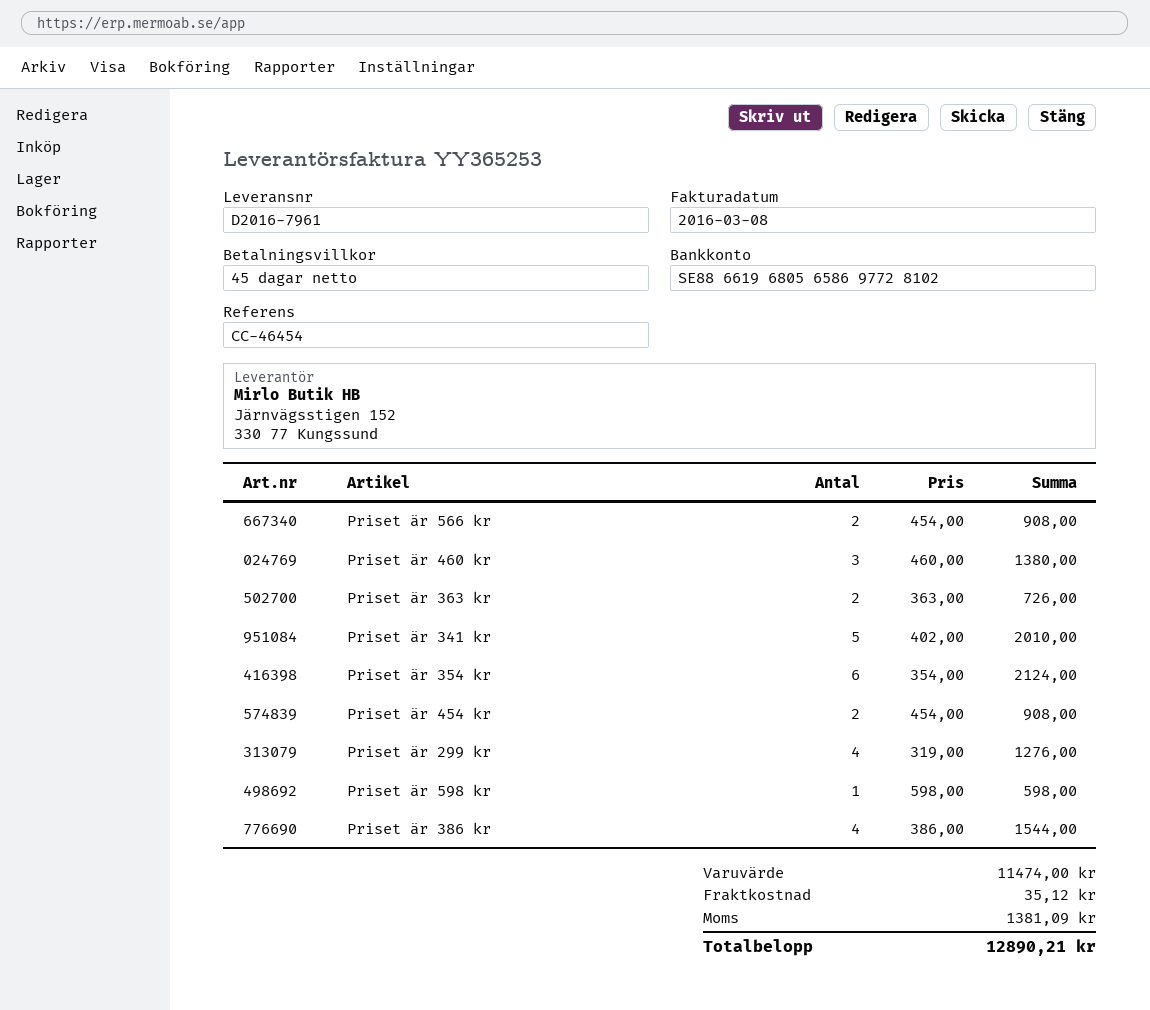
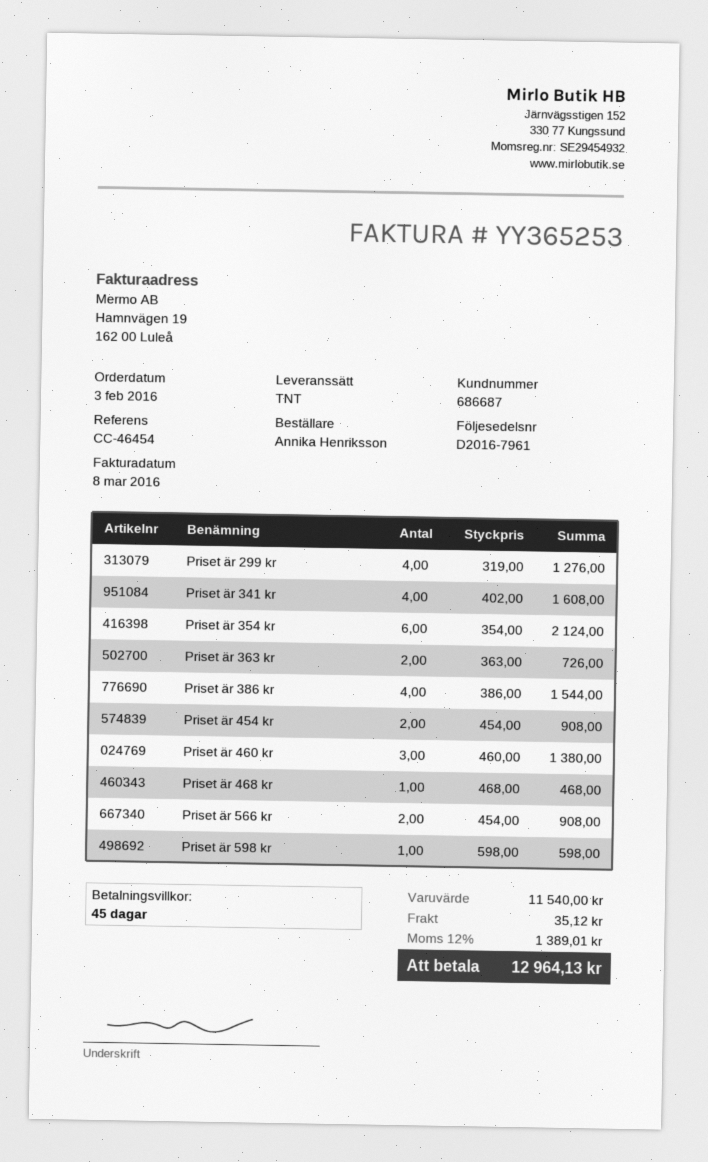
Priset är 341 kr: 5 x 402.00 = 2010.00 -> 4 x 402.00 = 1608.00
Priset är 468 kr: none -> 1 x 468.00 = 468.00
subtotal: 11474.00 -> 11540.00
tax: 1381.09 -> 1389.01
total: 12890.21 -> 12964.13

